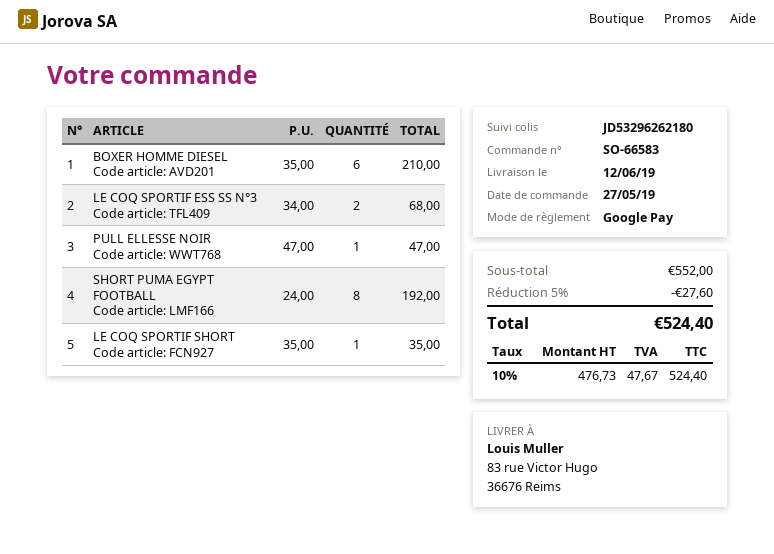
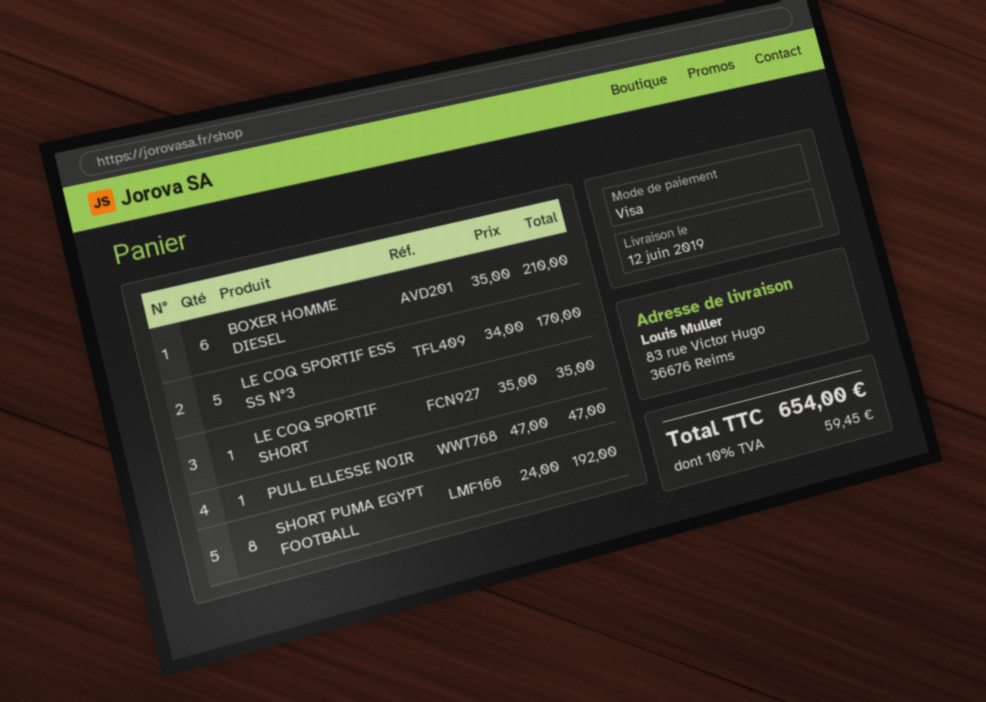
payment method: Google Pay -> Visa
LE COQ SPORTIF ESS SS N°3: 2 x 34.00 = 68.00 -> 5 x 34.00 = 170.00
discount: 5% = 27.60 -> none
tax: 10% = 47.67 -> 10% = 59.45
total: 524.40 -> 654.00

